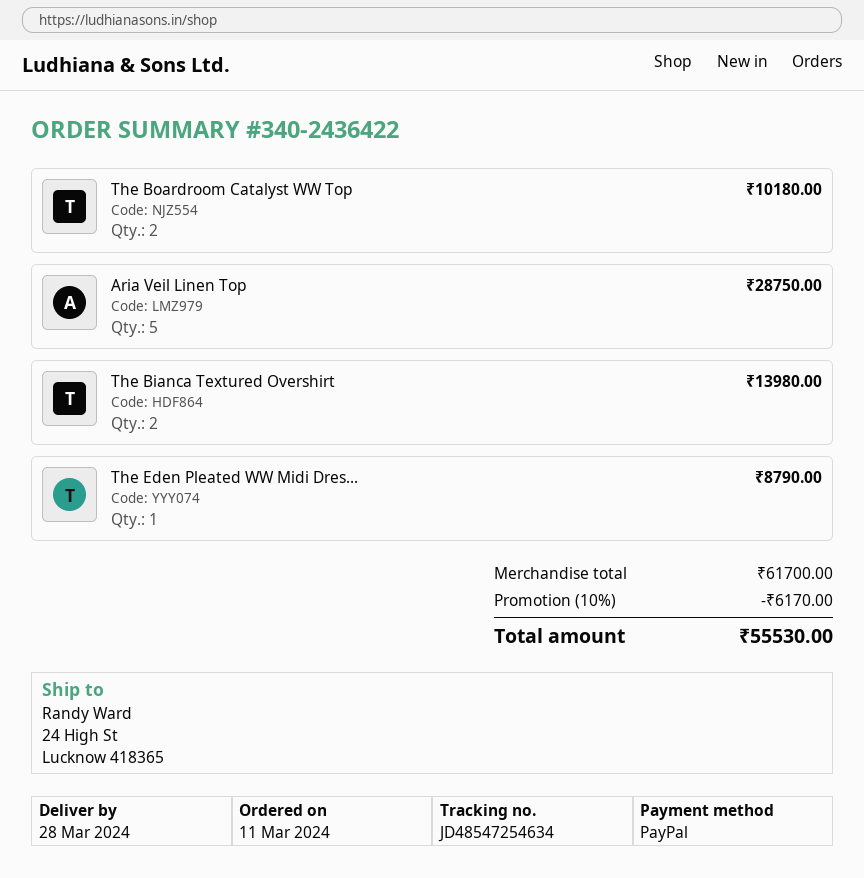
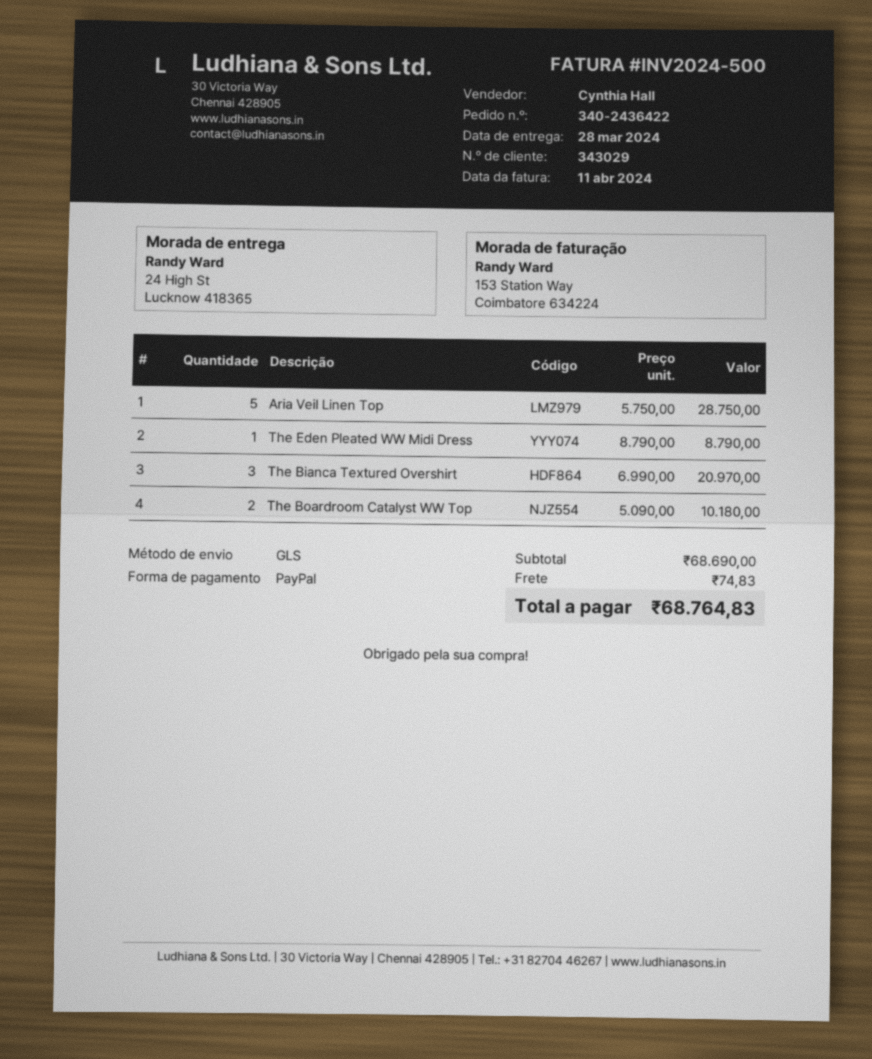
The Bianca Textured Overshirt: 2 for 13980.00 -> 3 for 20970.00
subtotal: 61700.00 -> 68690.00
discount: 10% = 6170.00 -> none
shipping: none -> 74.83
total: 55530.00 -> 68764.83

